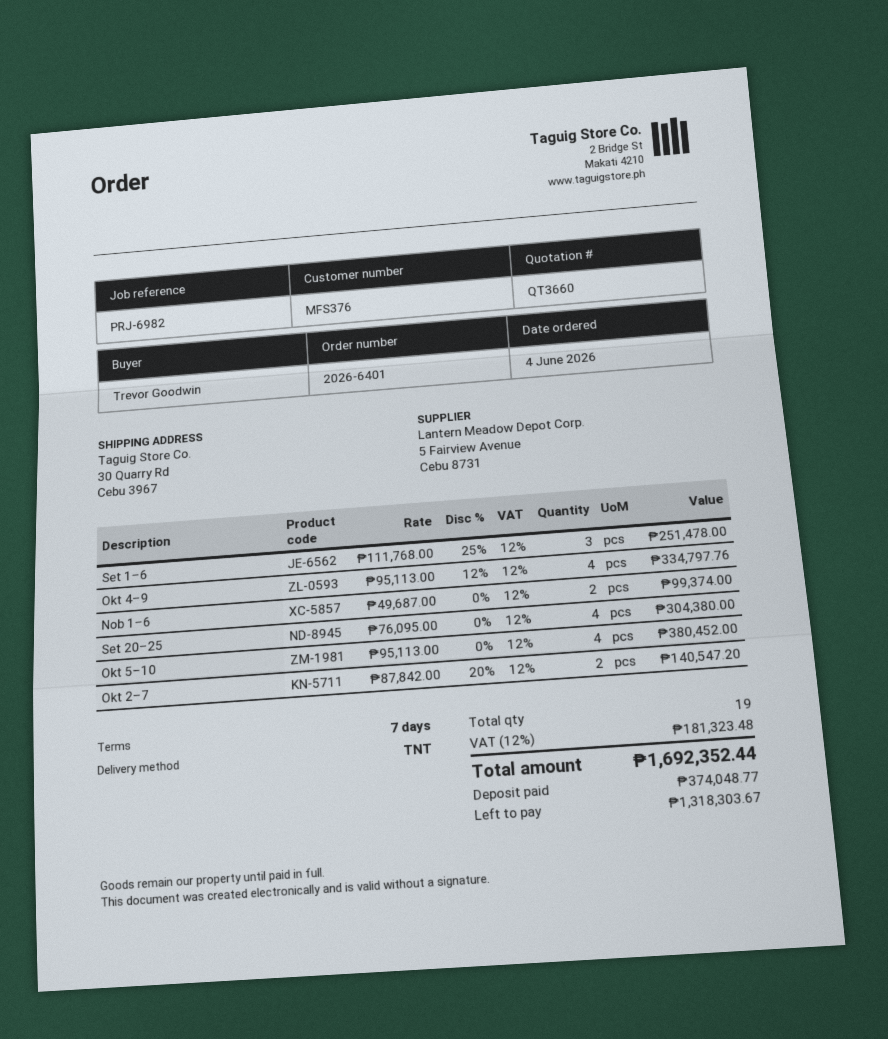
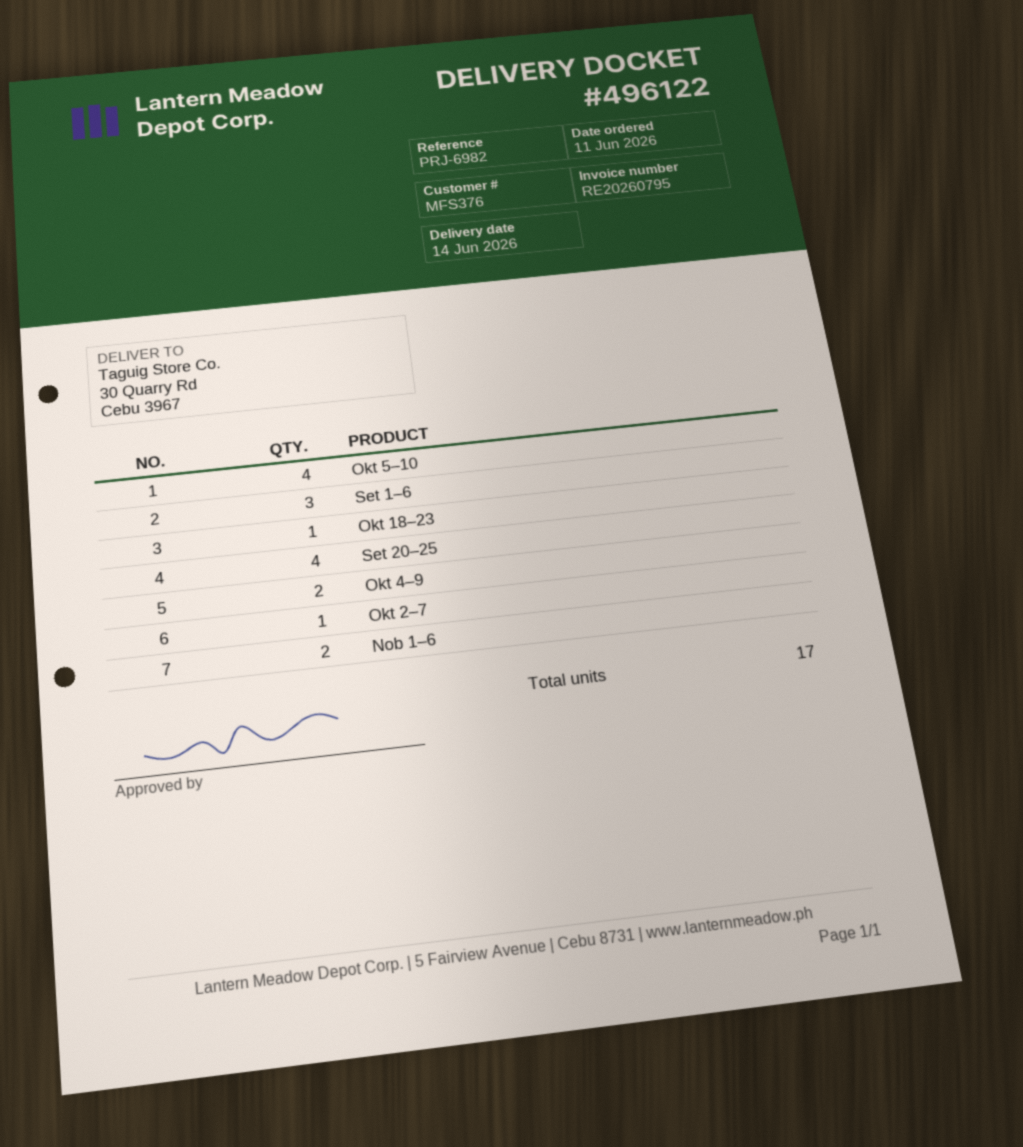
order date: 2026-06-04 -> 2026-06-11
Okt 4–9: 4 -> 2
Okt 2–7: 2 -> 1
Okt 18–23: none -> 1
total quantity: 19 -> 17

